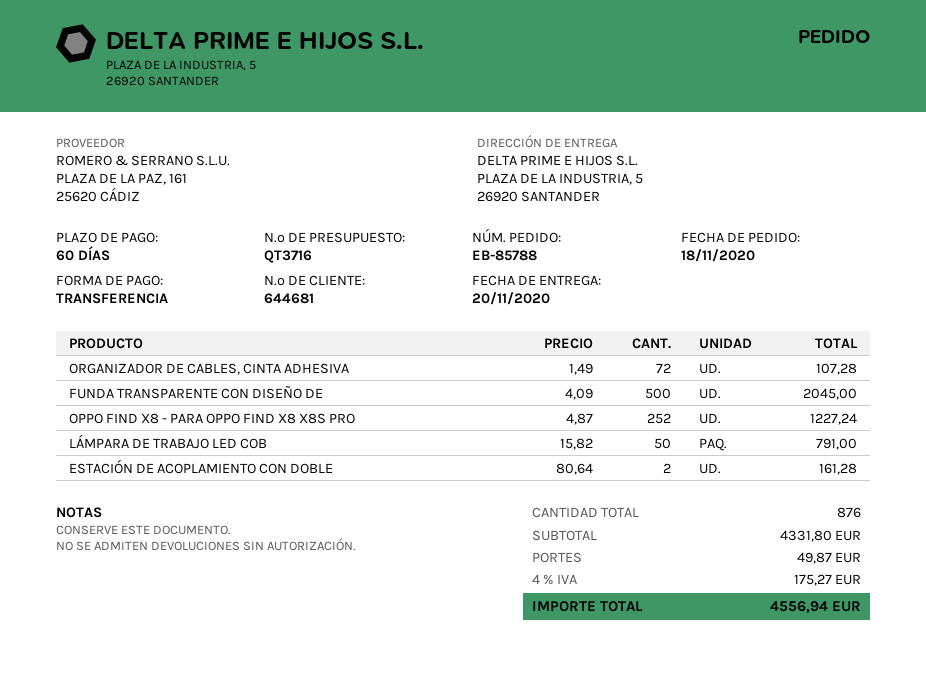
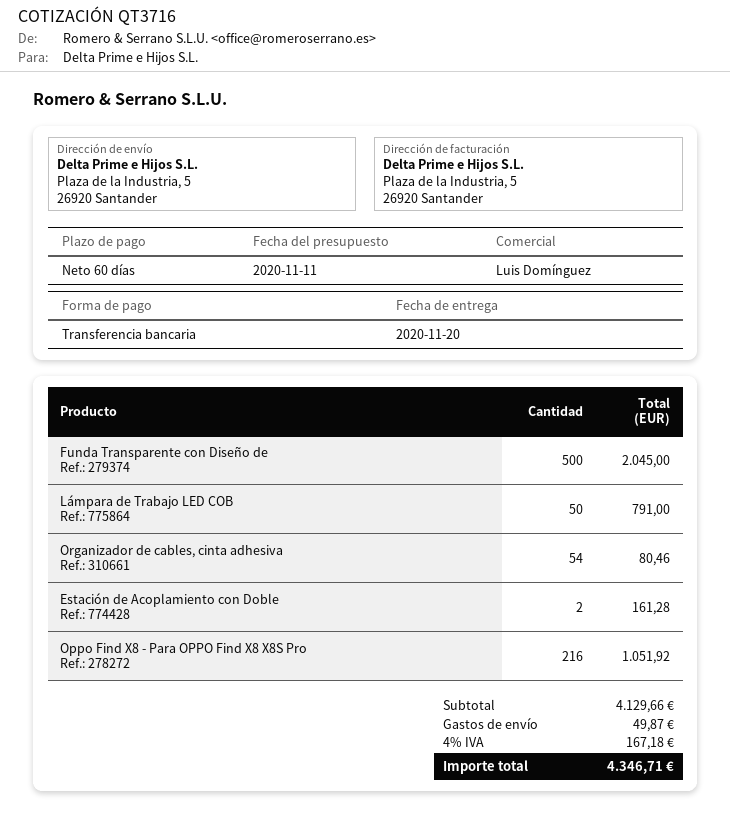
ORGANIZADOR DE CABLES, CINTA ADHESIVA: 72 for 107.28 -> 54 for 80.46
OPPO FIND X8 - PARA OPPO FIND X8 X8S PRO: 252 for 1227.24 -> 216 for 1051.92
subtotal: 4331.80 -> 4129.66
tax: 4% = 175.27 -> 4% = 167.18
total: 4556.94 -> 4346.71

